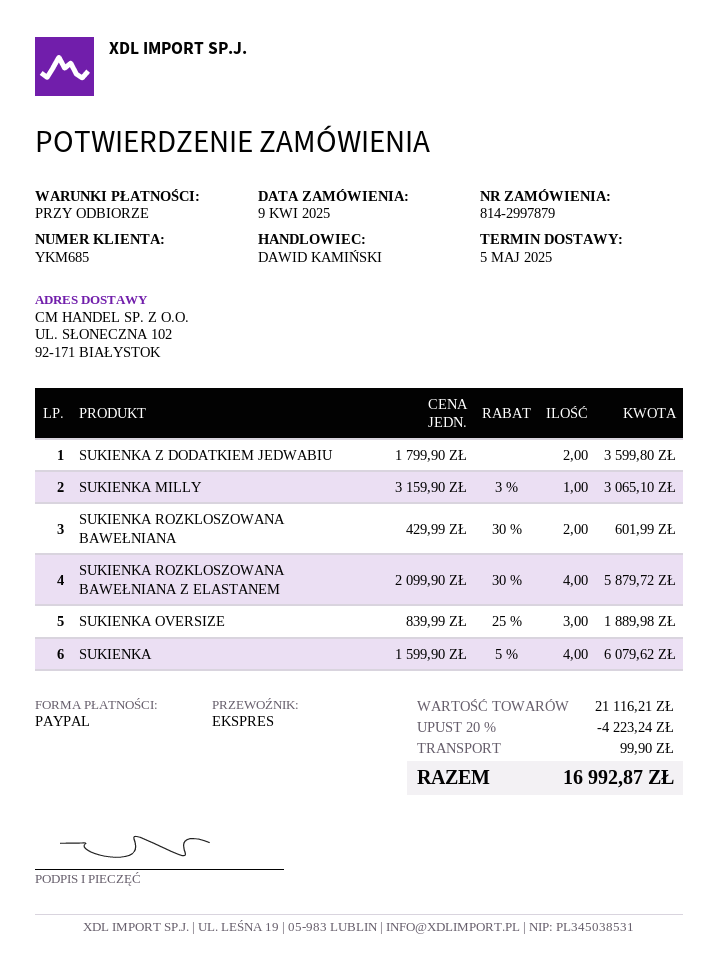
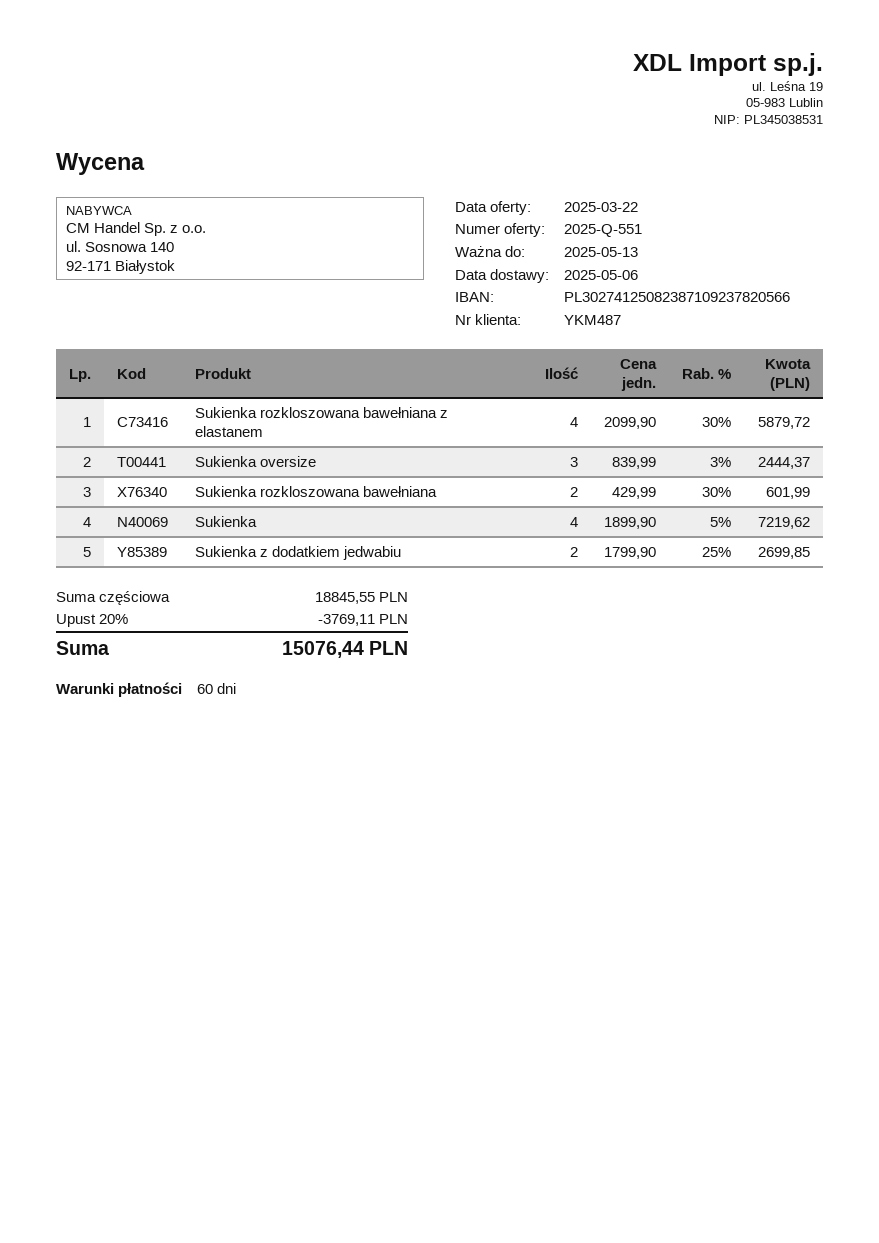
delivery date: 2025-05-05 -> 2025-05-06
payment terms: on receipt -> 60 days
customer number: YKM685 -> YKM487
SUKIENKA Z DODATKIEM JEDWABIU: 2 x 1799.90 = 3599.80 -> 2 x 1799.90 - 25% = 2699.85
SUKIENKA MILLY: 1 x 3159.90 - 3% = 3065.10 -> none
SUKIENKA OVERSIZE: 3 x 839.99 - 25% = 1889.98 -> 3 x 839.99 - 3% = 2444.37
SUKIENKA: 4 x 1599.90 - 5% = 6079.62 -> 4 x 1899.90 - 5% = 7219.62
subtotal: 21116.21 -> 18845.55
discount: 20% = 4223.24 -> 20% = 3769.11
shipping: 99.90 -> none
total: 16992.87 -> 15076.44

